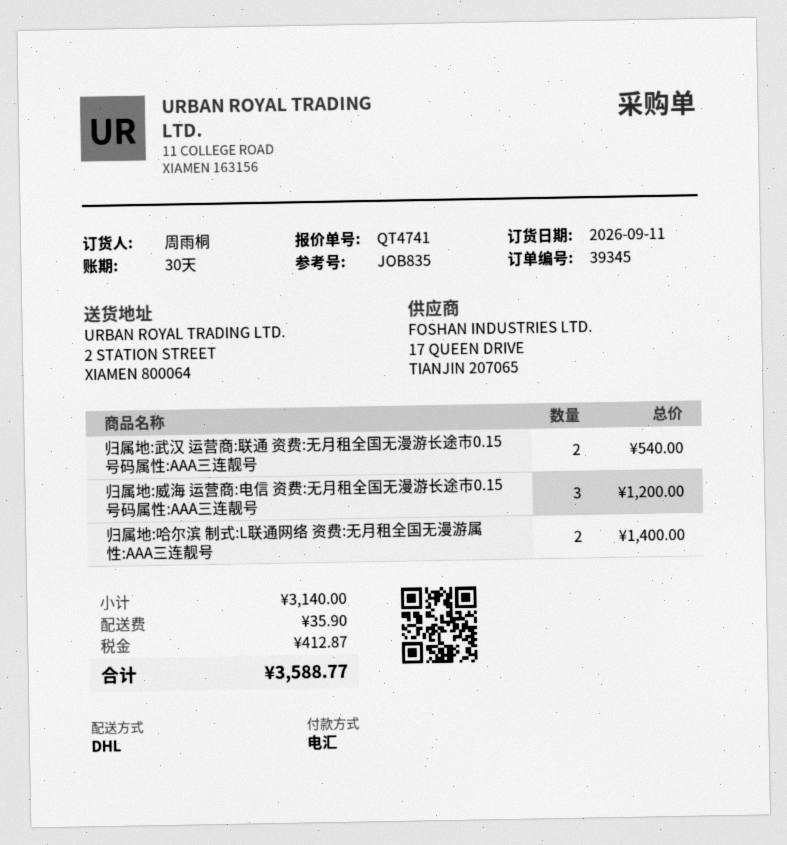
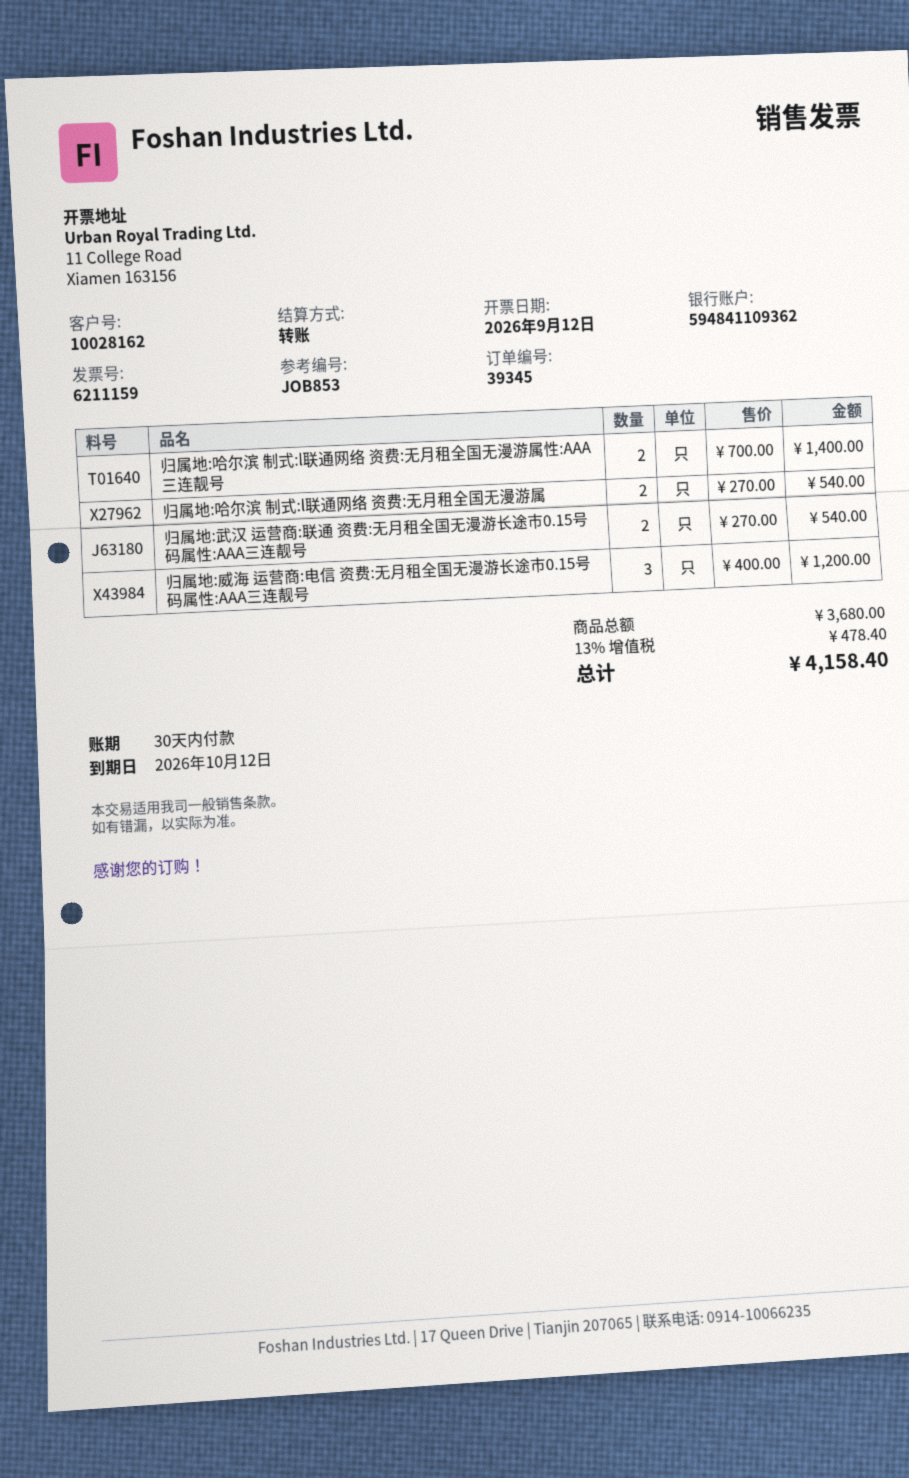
reference: JOB835 -> JOB853
归属地:哈尔滨 制式:l联通网络 资费:无月租全国无漫游属: none -> 2 for 540.00
subtotal: 3140.00 -> 3680.00
shipping: 35.90 -> none
tax: 412.87 -> 478.40
total: 3588.77 -> 4158.40

